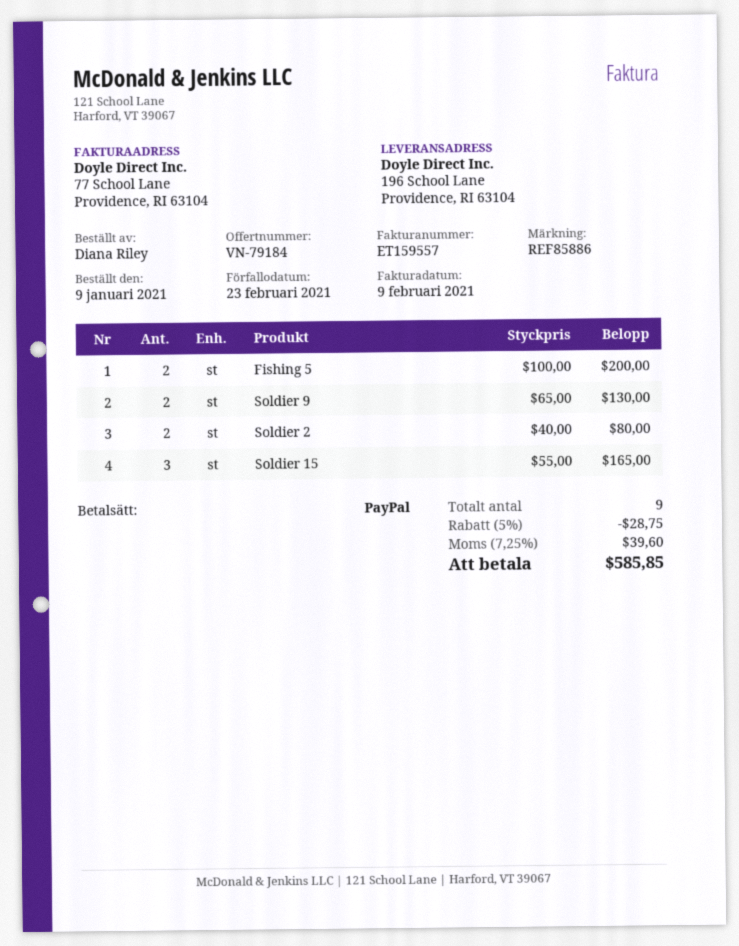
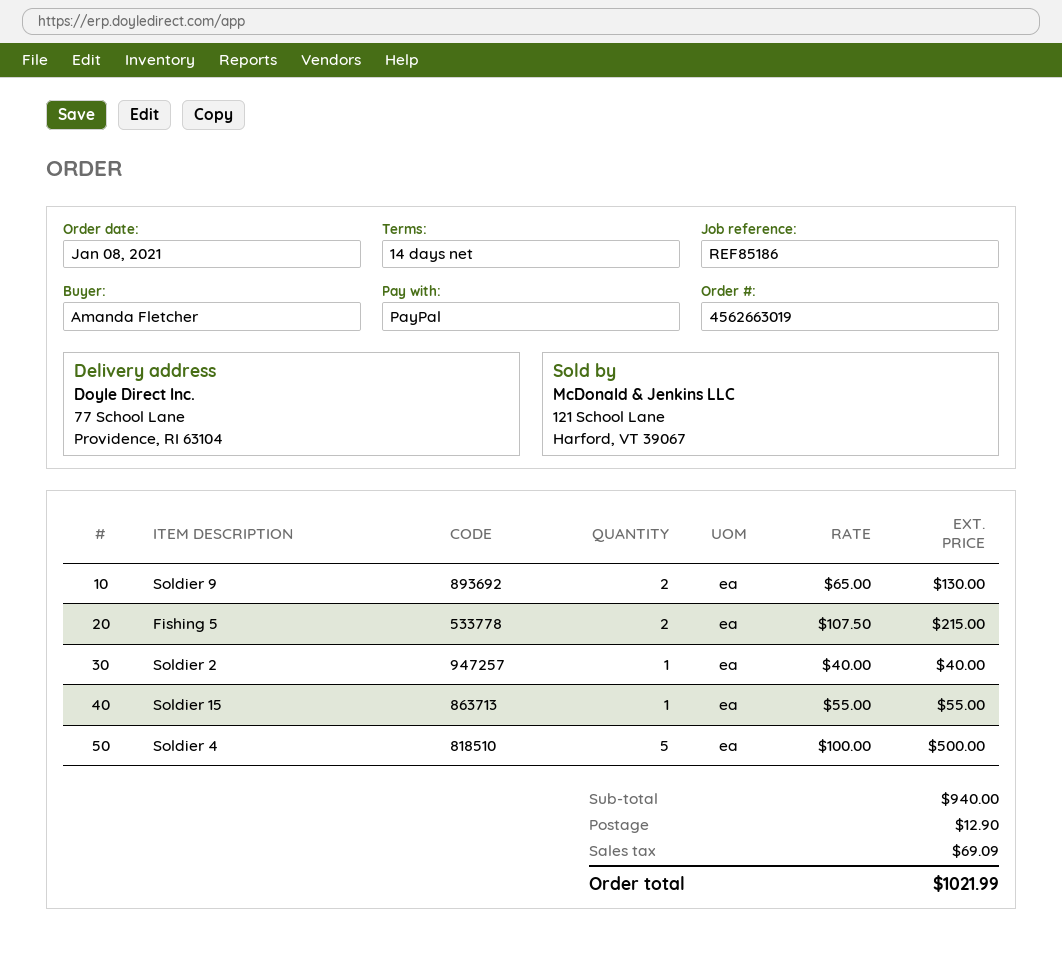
order date: 2021-01-09 -> 2021-01-08
reference: REF85886 -> REF85186
ordered by: Diana Riley -> Amanda Fletcher
ship to: 196 School Lane, Providence, RI 63104 -> 77 School Lane, Providence, RI 63104
Fishing 5: 2 x 100.00 = 200.00 -> 2 x 107.50 = 215.00
Soldier 2: 2 x 40.00 = 80.00 -> 1 x 40.00 = 40.00
Soldier 15: 3 x 55.00 = 165.00 -> 1 x 55.00 = 55.00
Soldier 4: none -> 5 x 100.00 = 500.00
discount: 5% = 28.75 -> none
shipping: none -> 12.90
tax: 39.60 -> 69.09
total: 585.85 -> 1021.99

